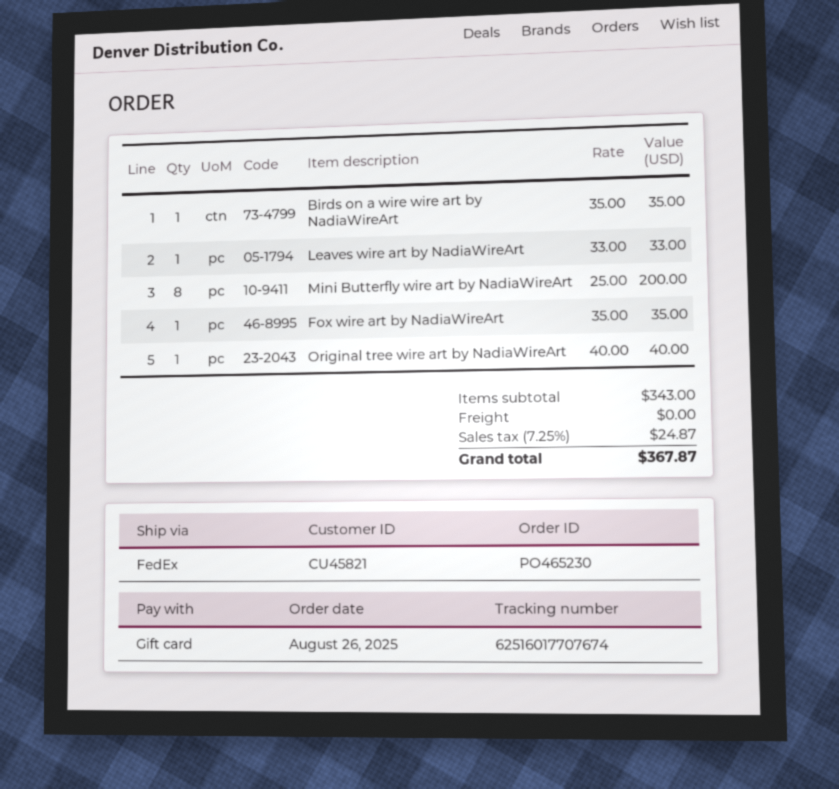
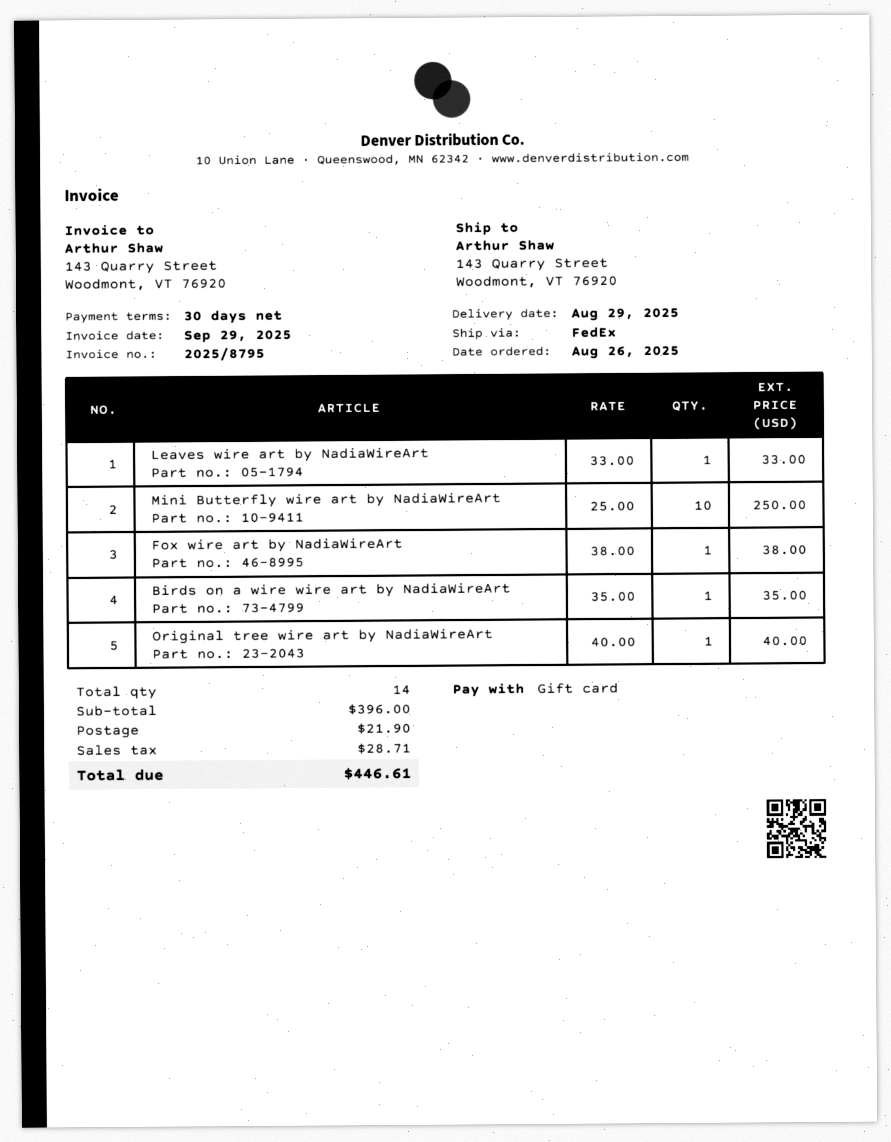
Mini Butterfly wire art by NadiaWireArt: 8 x 25.00 = 200.00 -> 10 x 25.00 = 250.00
Fox wire art by NadiaWireArt: 1 x 35.00 = 35.00 -> 1 x 38.00 = 38.00
subtotal: 343.00 -> 396.00
shipping: 0.00 -> 21.90
tax: 24.87 -> 28.71
total: 367.87 -> 446.61

